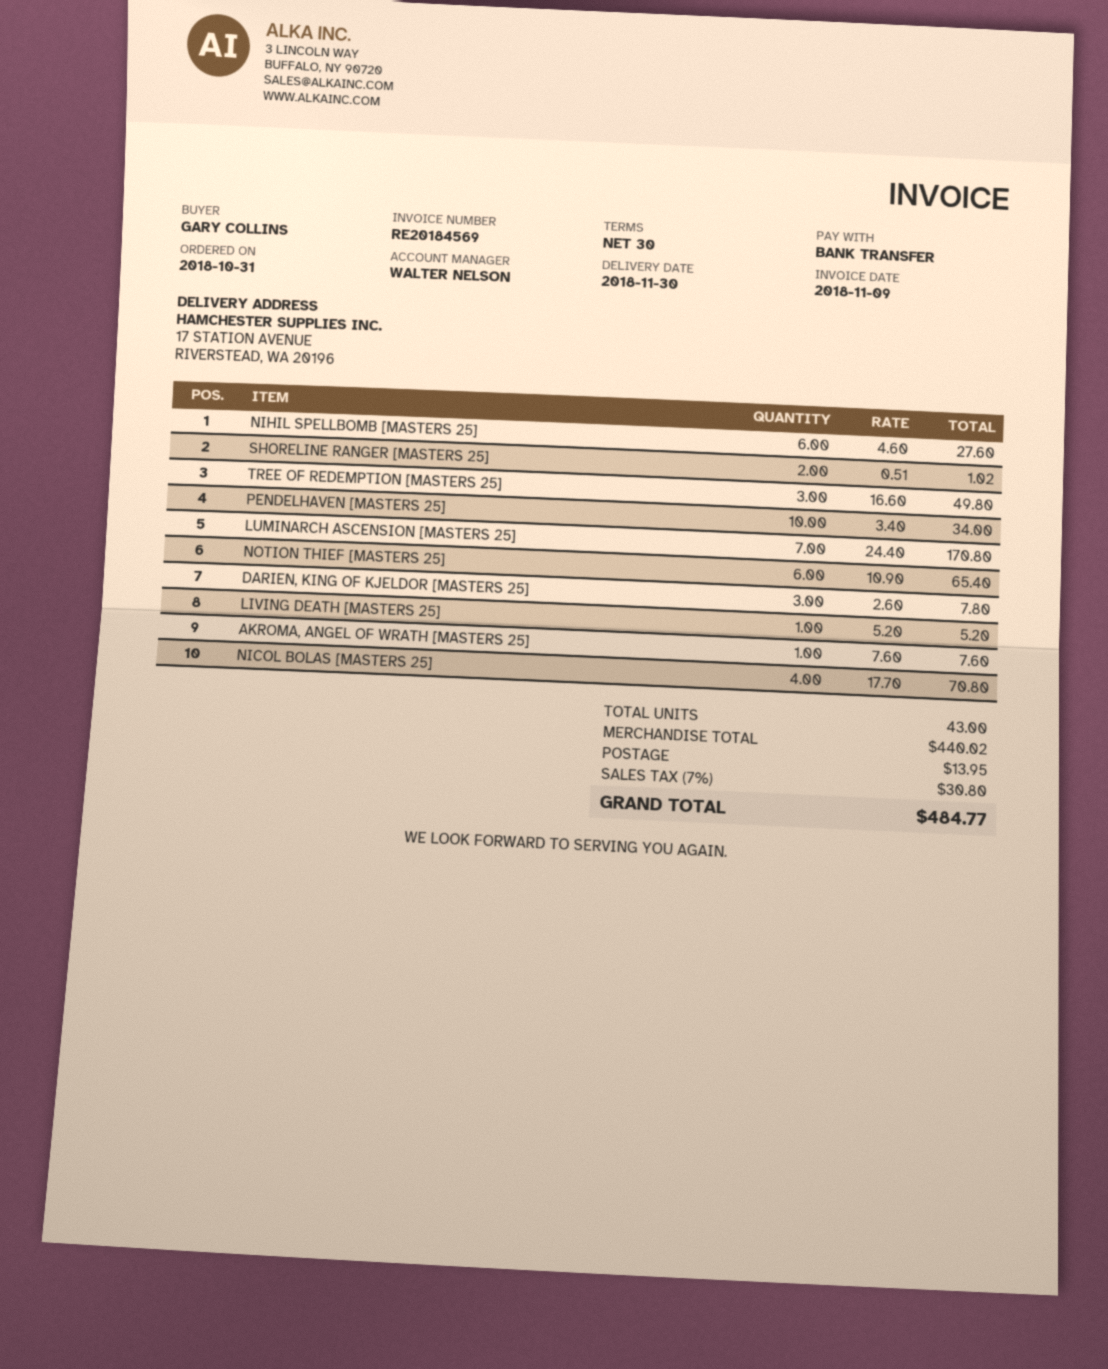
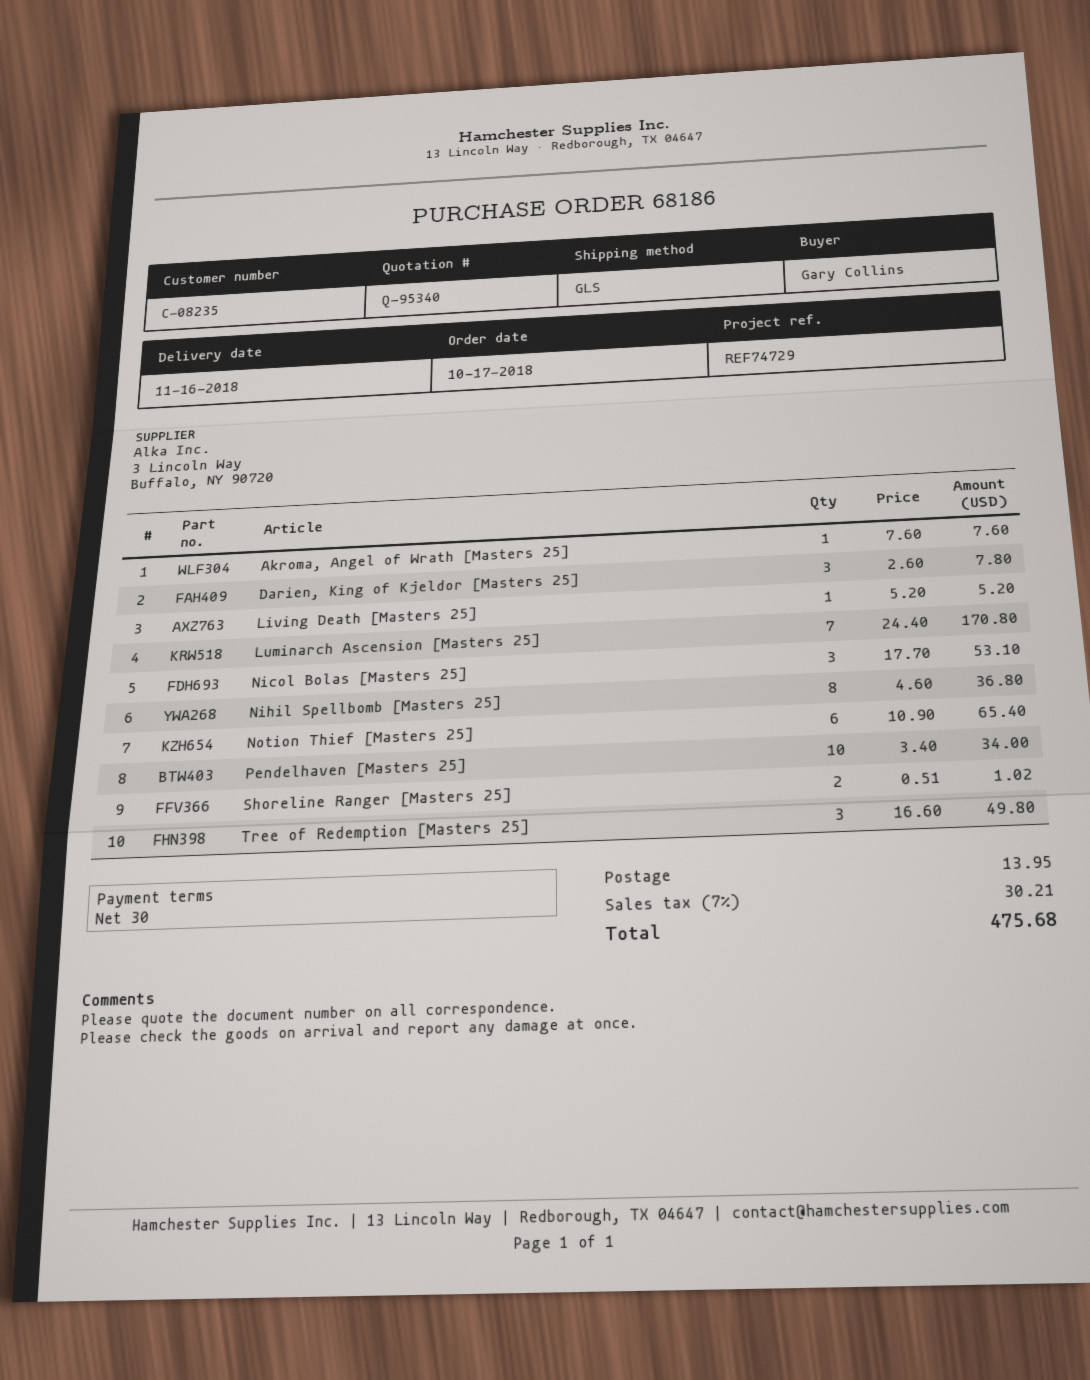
order date: 2018-10-31 -> 2018-10-17
delivery date: 2018-11-30 -> 2018-11-16
NIHIL SPELLBOMB [MASTERS 25]: 6 x 4.60 = 27.60 -> 8 x 4.60 = 36.80
NICOL BOLAS [MASTERS 25]: 4 x 17.70 = 70.80 -> 3 x 17.70 = 53.10
tax: 7% = 30.80 -> 7% = 30.21
total: 484.77 -> 475.68

